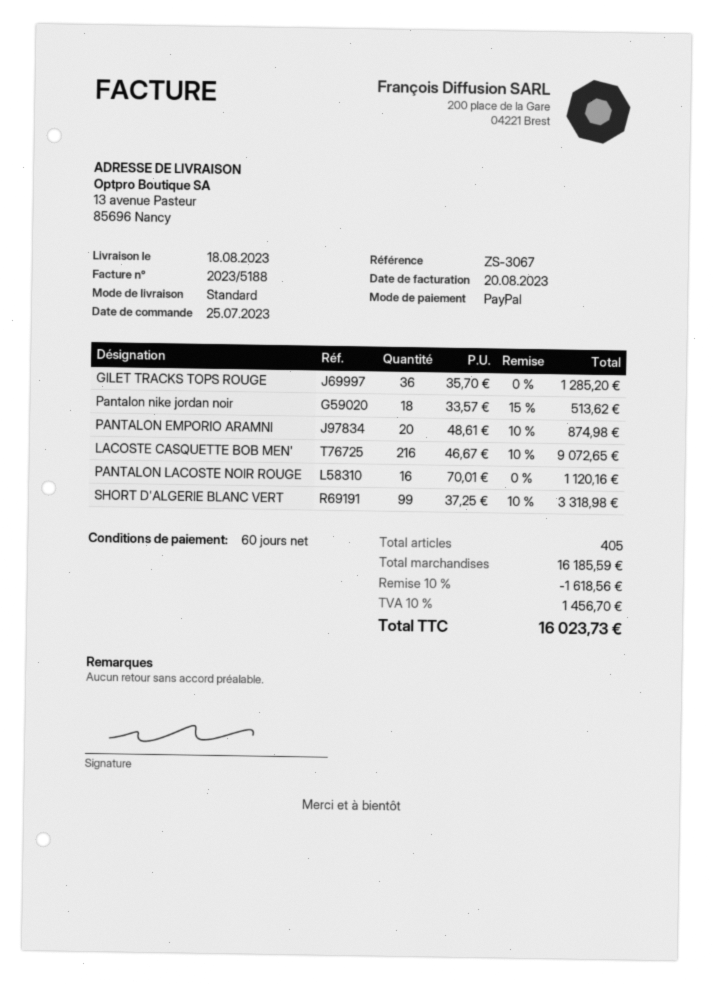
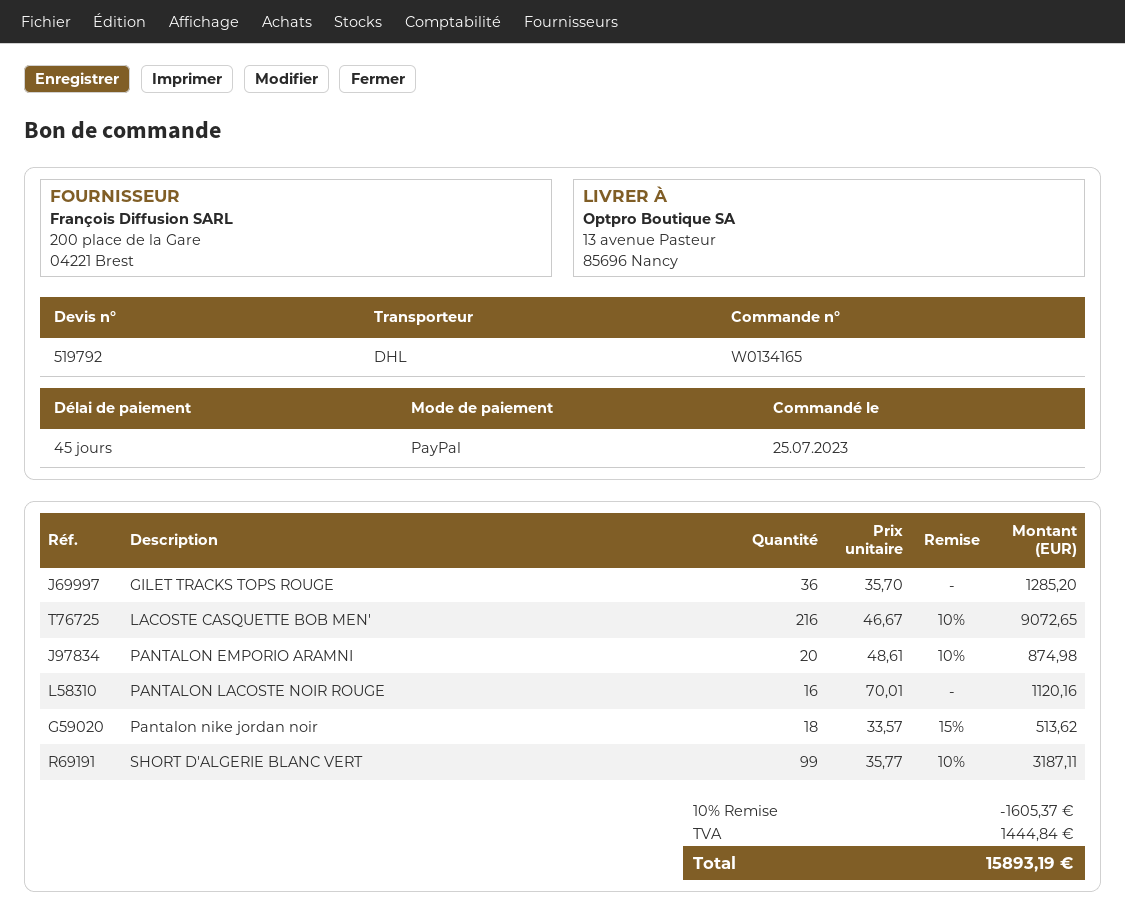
payment terms: 60 days -> 45 days
shipping method: standard -> DHL
SHORT D'ALGERIE BLANC VERT: 99 x 37.25 - 10% = 3318.98 -> 99 x 35.77 - 10% = 3187.11
discount: 10% = 1618.56 -> 10% = 1605.37
tax: 1456.70 -> 1444.84
total: 16023.73 -> 15893.19

